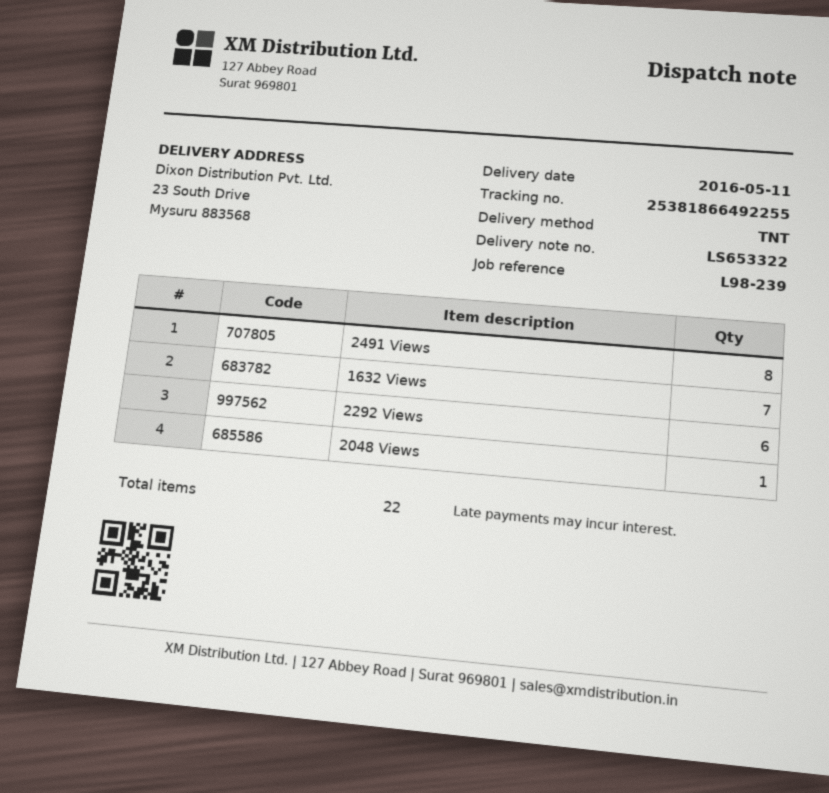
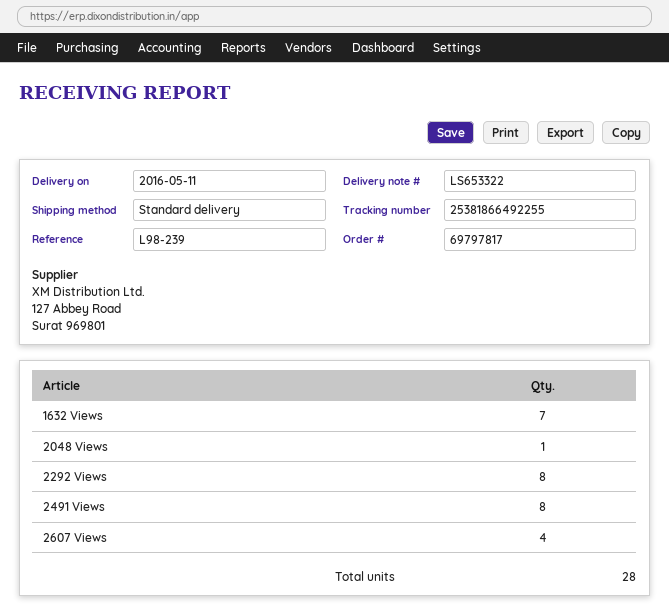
shipping method: TNT -> standard
2292 Views: 6 -> 8
2607 Views: none -> 4
total quantity: 22 -> 28

